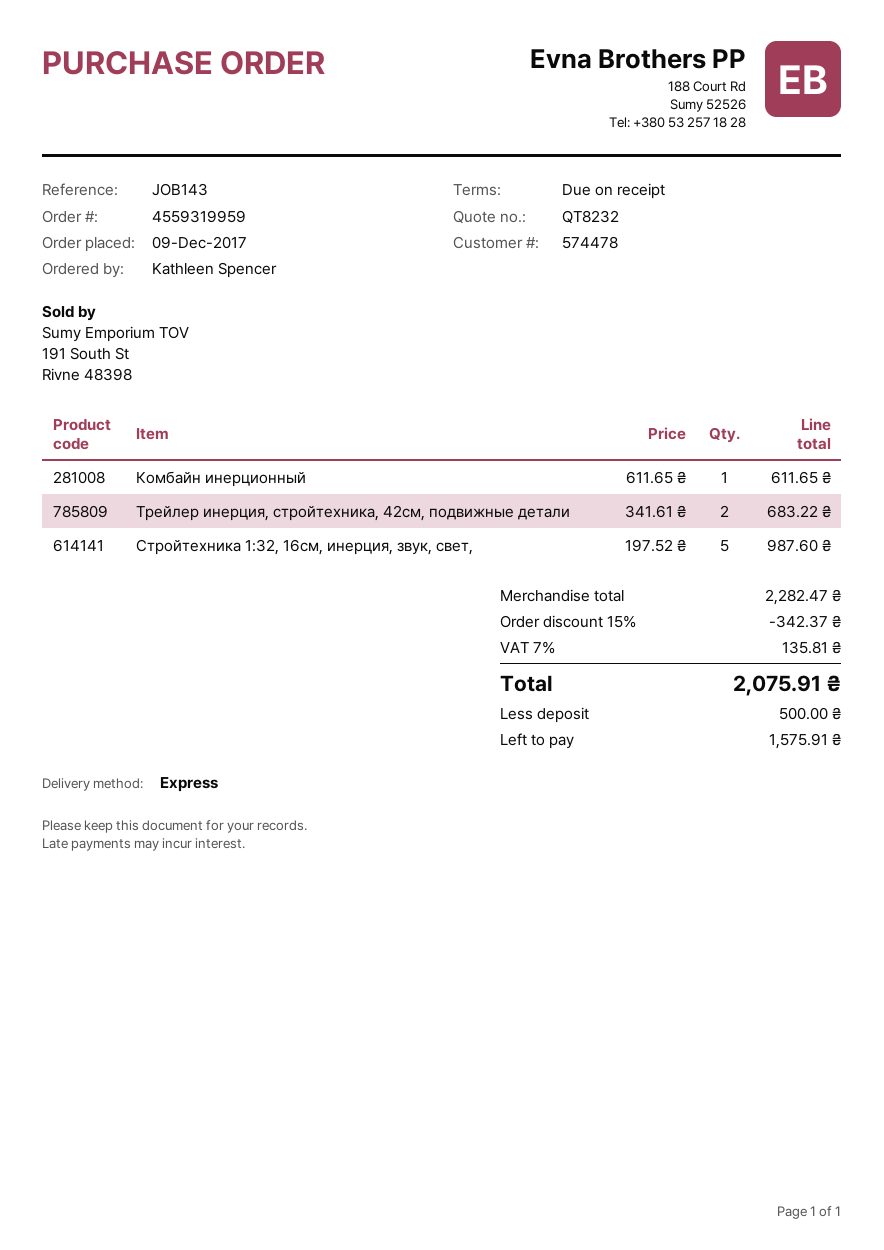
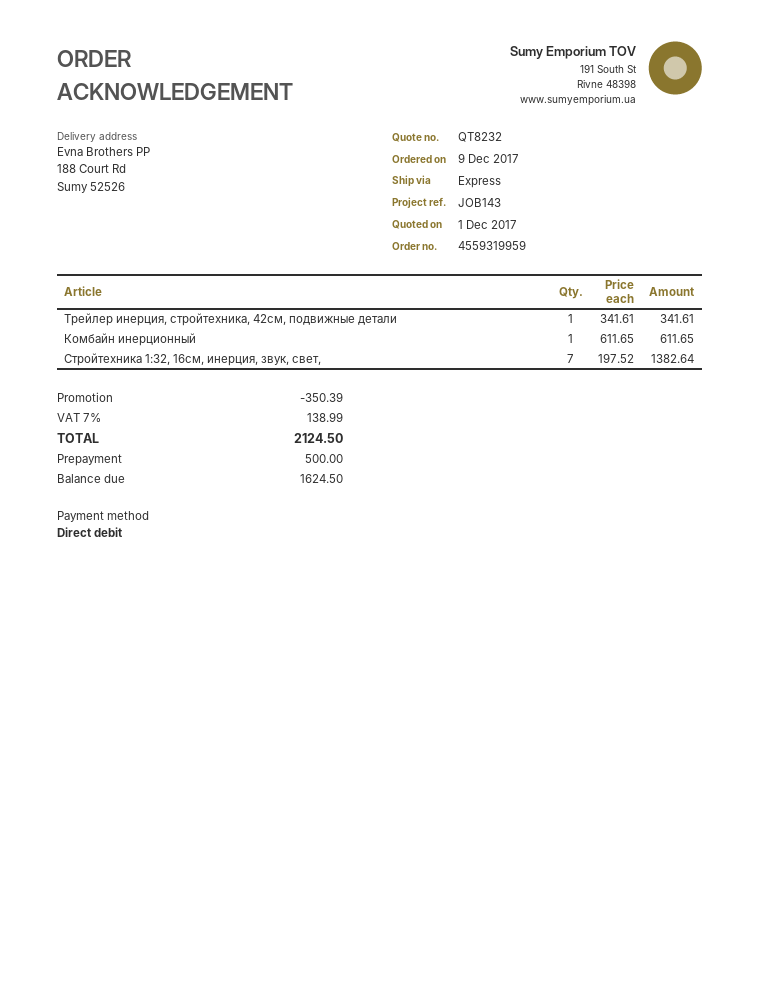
Трейлер инерция, стройтехника, 42см, подвижные детали: 2 x 341.61 = 683.22 -> 1 x 341.61 = 341.61
Стройтехника 1:32, 16см, инерция, звук, свет,: 5 x 197.52 = 987.60 -> 7 x 197.52 = 1382.64
discount: 342.37 -> 350.39
tax: 7% = 135.81 -> 7% = 138.99
total: 2075.91 -> 2124.50
balance: 1575.91 -> 1624.50

